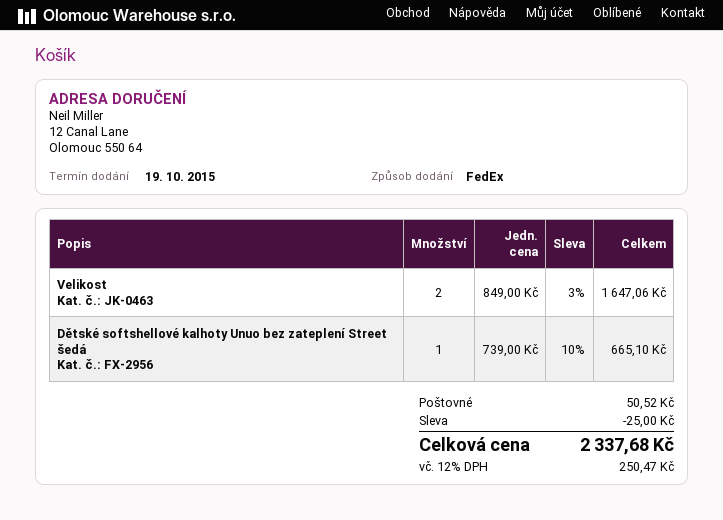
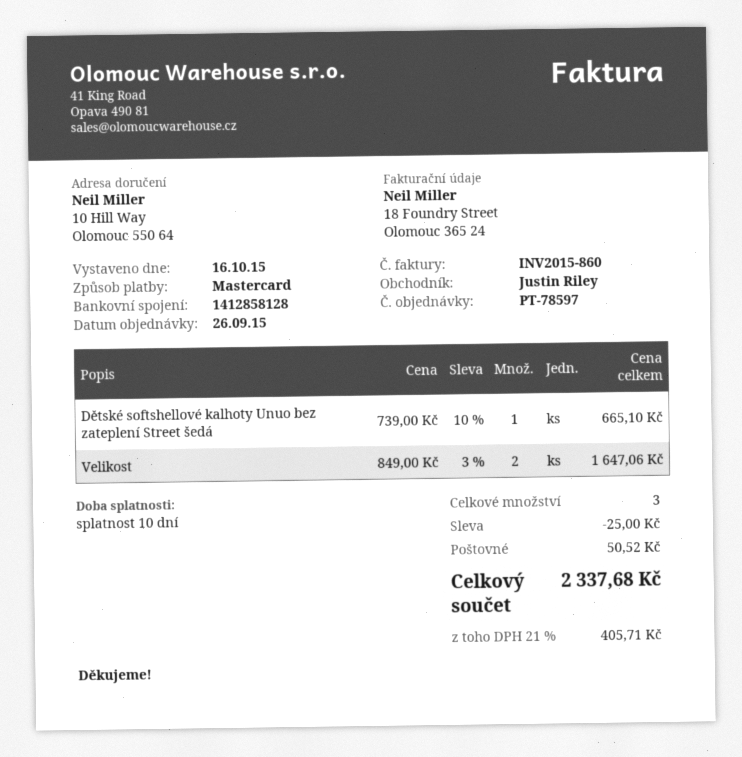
ship to: 12 Canal Lane, Olomouc 550 64 -> 10 Hill Way, Olomouc 550 64
tax: 12% = 250.47 -> 21% = 405.71

